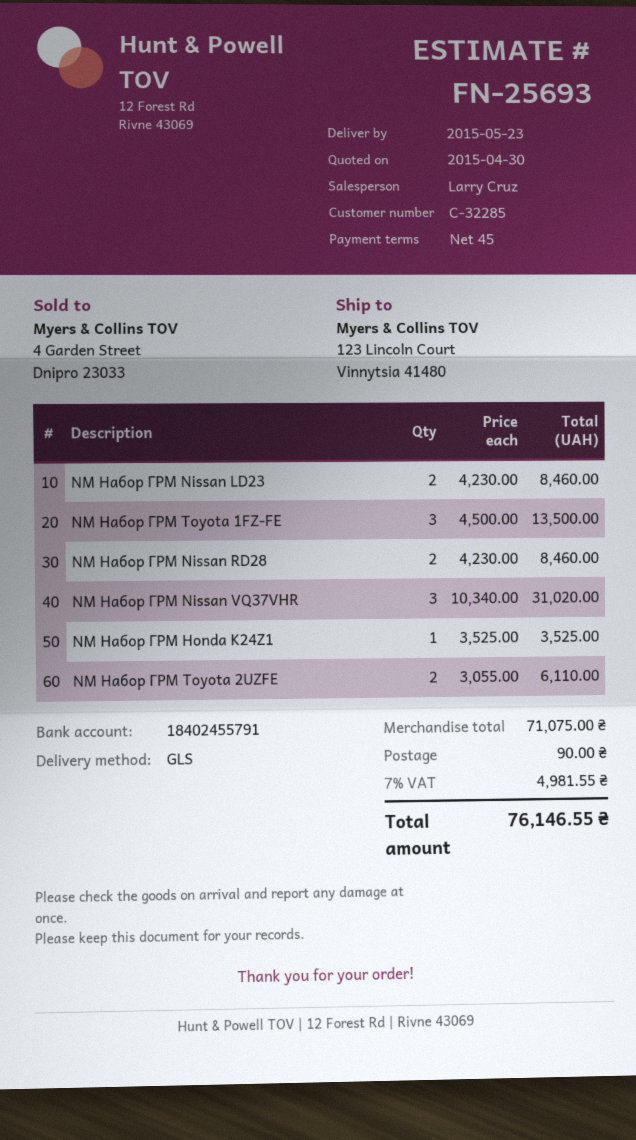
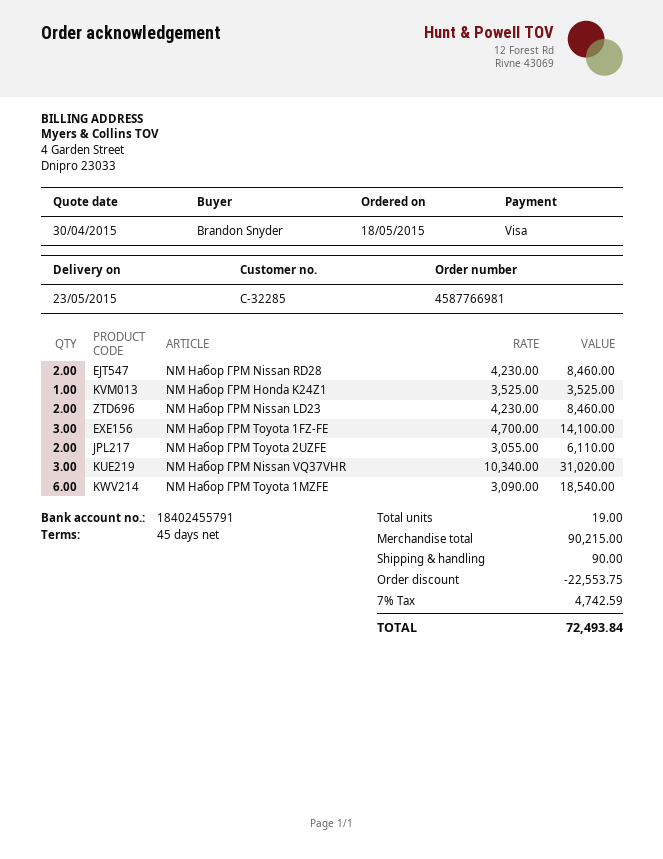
NM Набор ГРМ Toyota 1FZ-FE: 3 x 4500.00 = 13500.00 -> 3 x 4700.00 = 14100.00
NM Набор ГРМ Toyota 1MZFE: none -> 6 x 3090.00 = 18540.00
subtotal: 71075.00 -> 90215.00
discount: none -> 22553.75
tax: 7% = 4981.55 -> 7% = 4742.59
total: 76146.55 -> 72493.84

